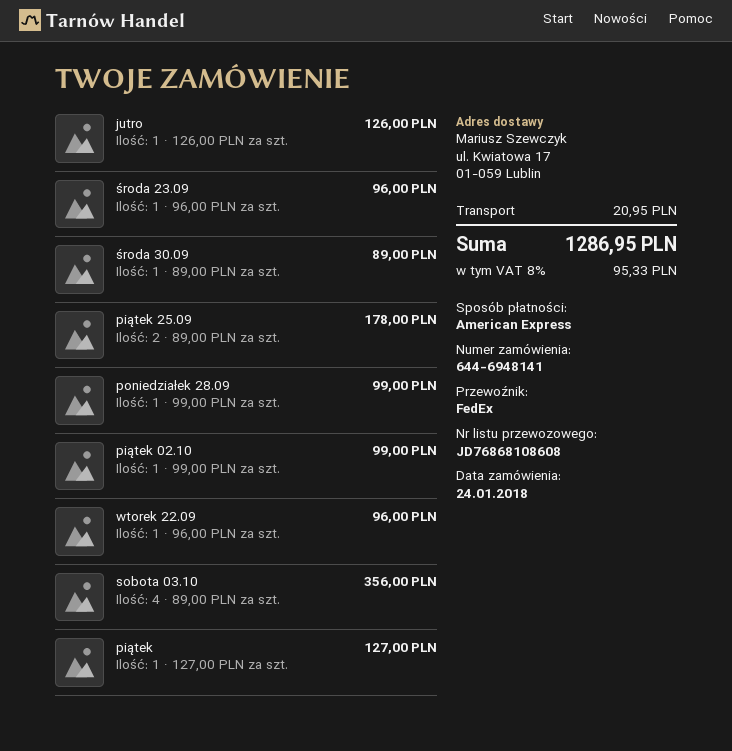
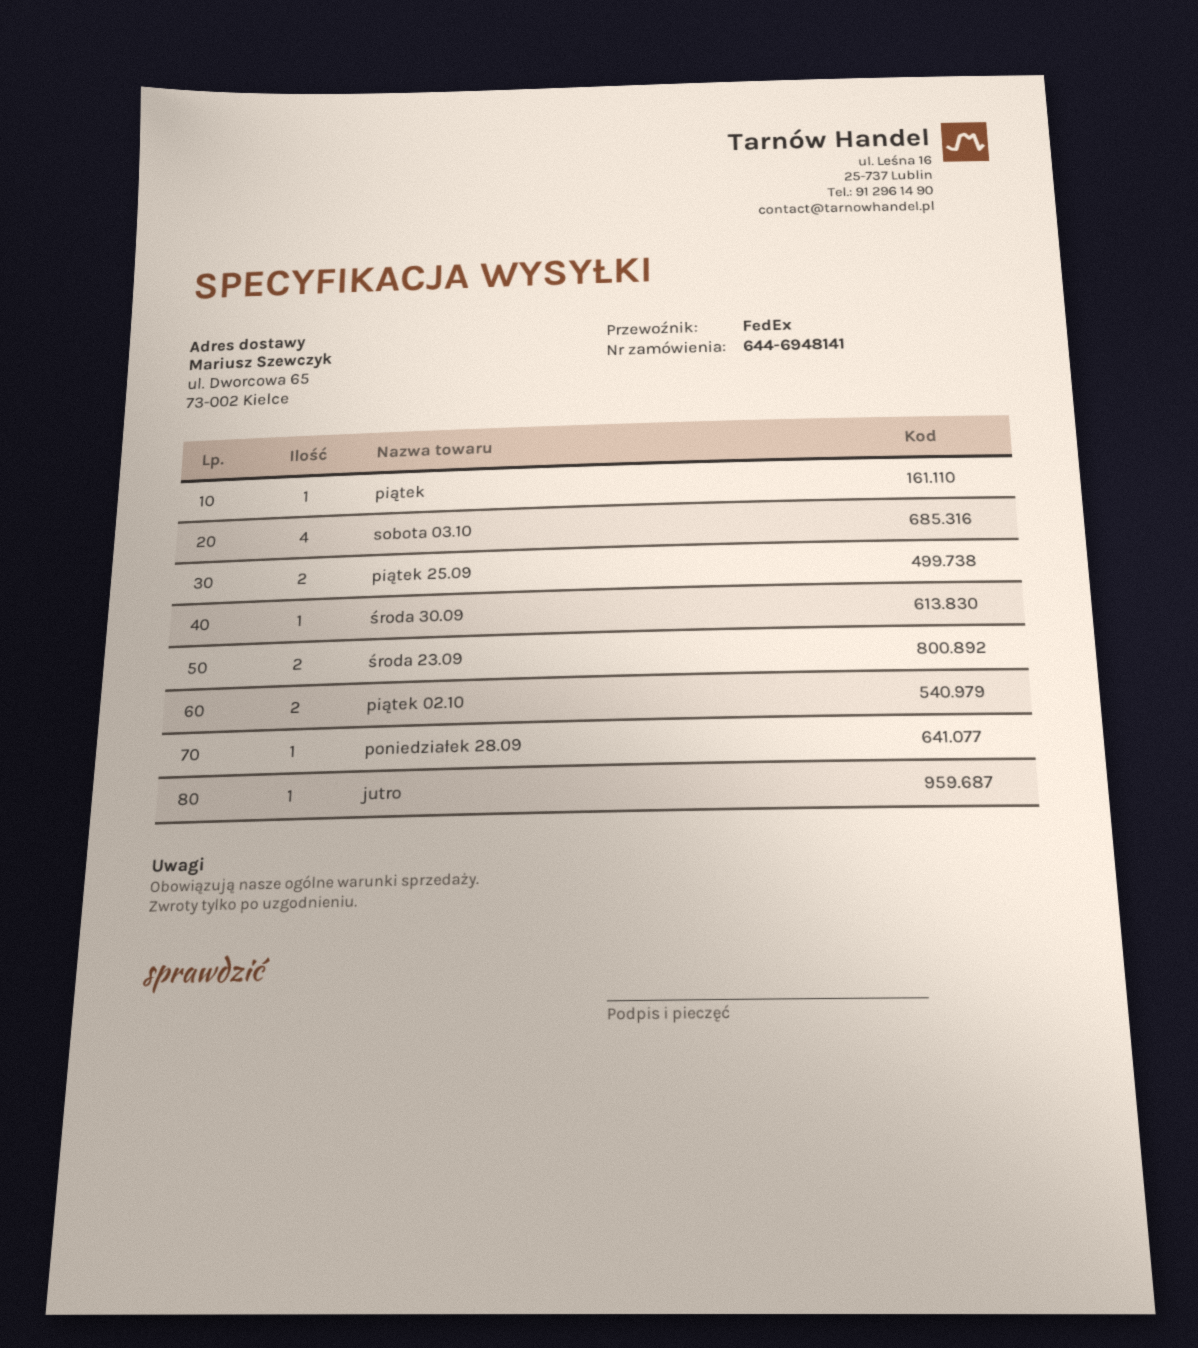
ship to: ul. Kwiatowa 17, 01-059 Lublin -> ul. Dworcowa 65, 73-002 Kielce
środa 23.09: 1 -> 2
piątek 02.10: 1 -> 2
wtorek 22.09: 1 -> none

